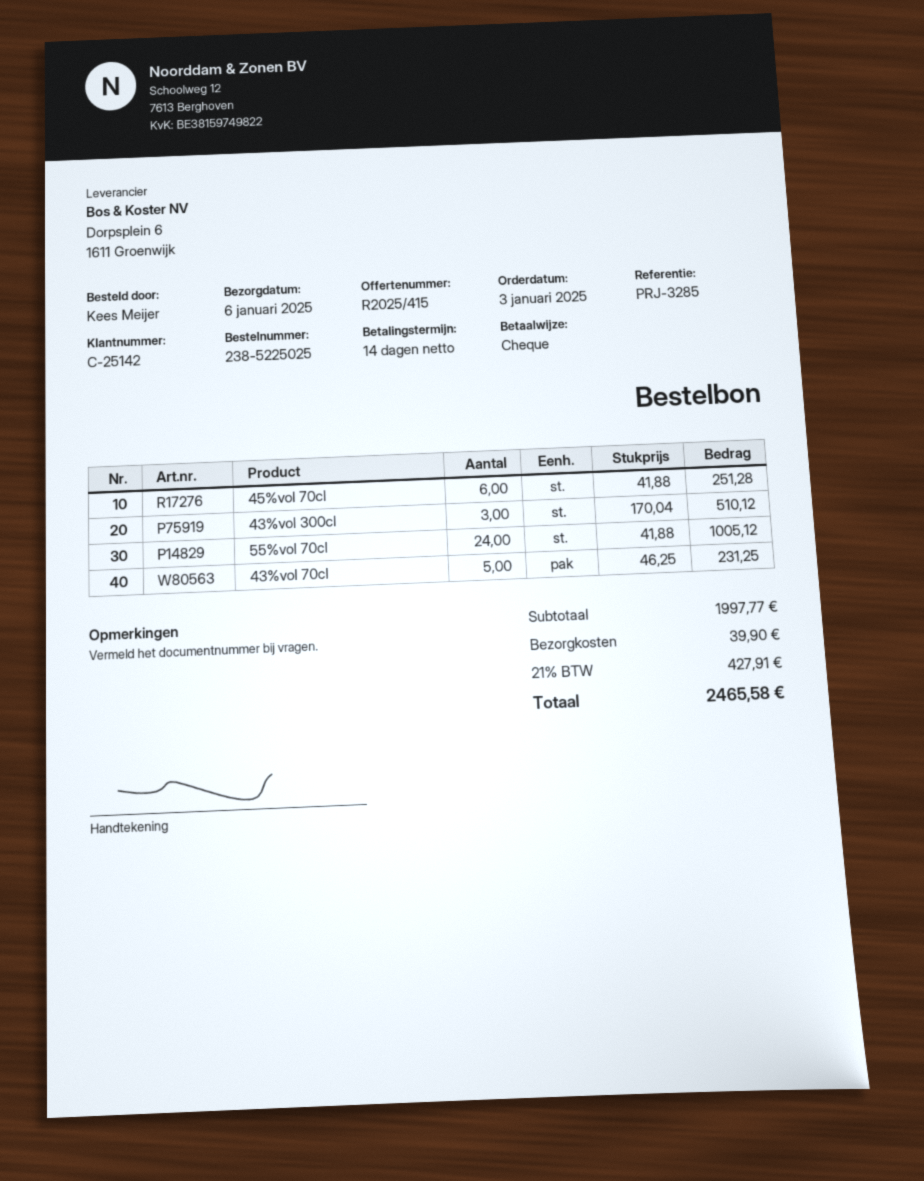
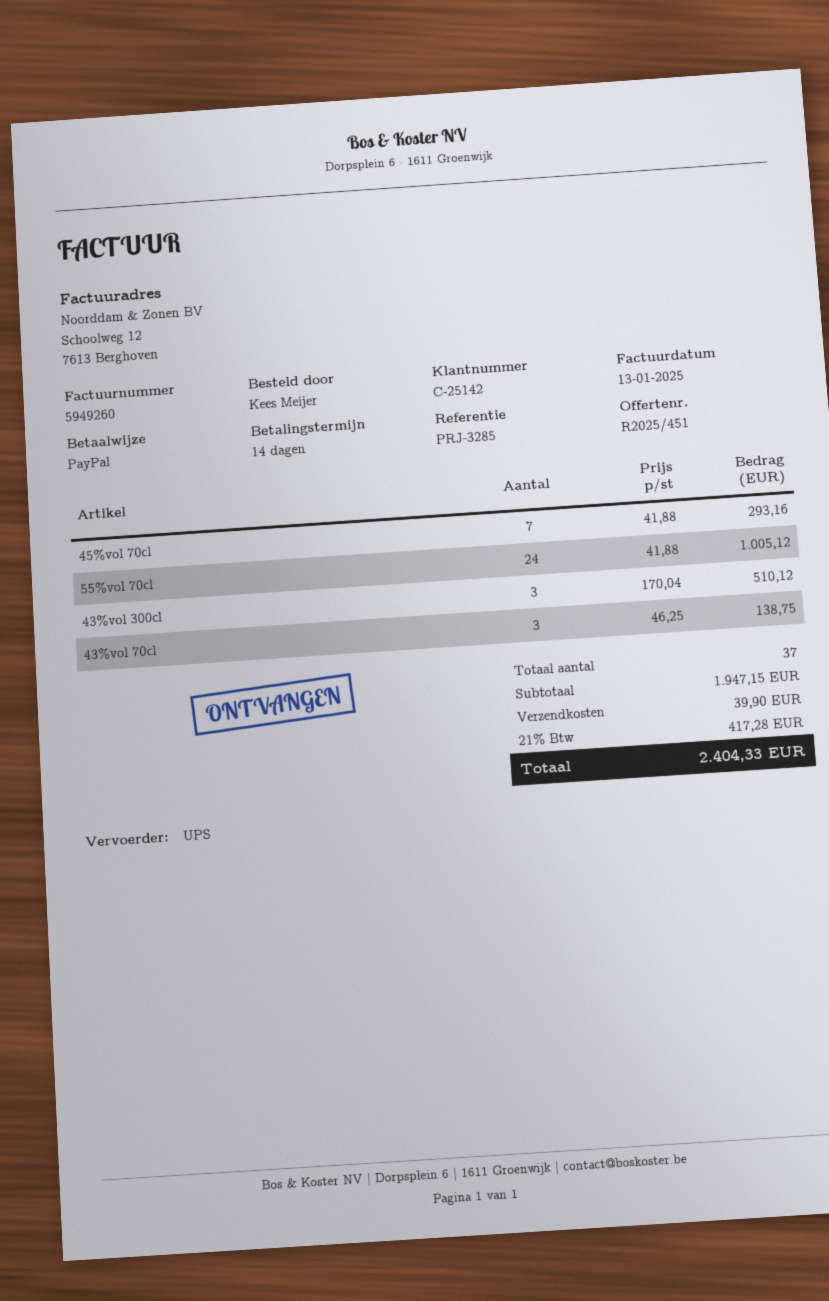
quote number: R2025/415 -> R2025/451
payment method: cheque -> PayPal
45%vol 70cl: 6 x 41.88 = 251.28 -> 7 x 41.88 = 293.16
43%vol 70cl: 5 x 46.25 = 231.25 -> 3 x 46.25 = 138.75
subtotal: 1997.77 -> 1947.15
tax: 21% = 427.91 -> 21% = 417.28
total: 2465.58 -> 2404.33

